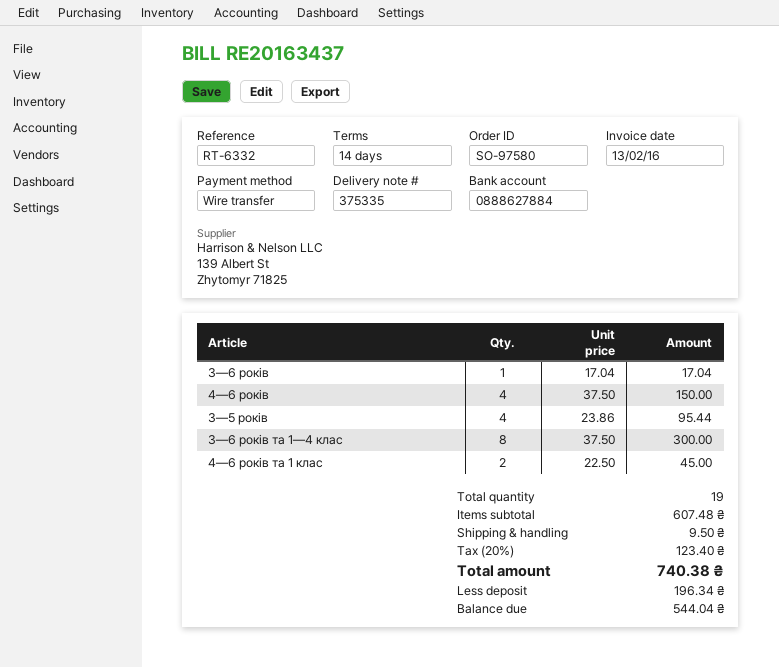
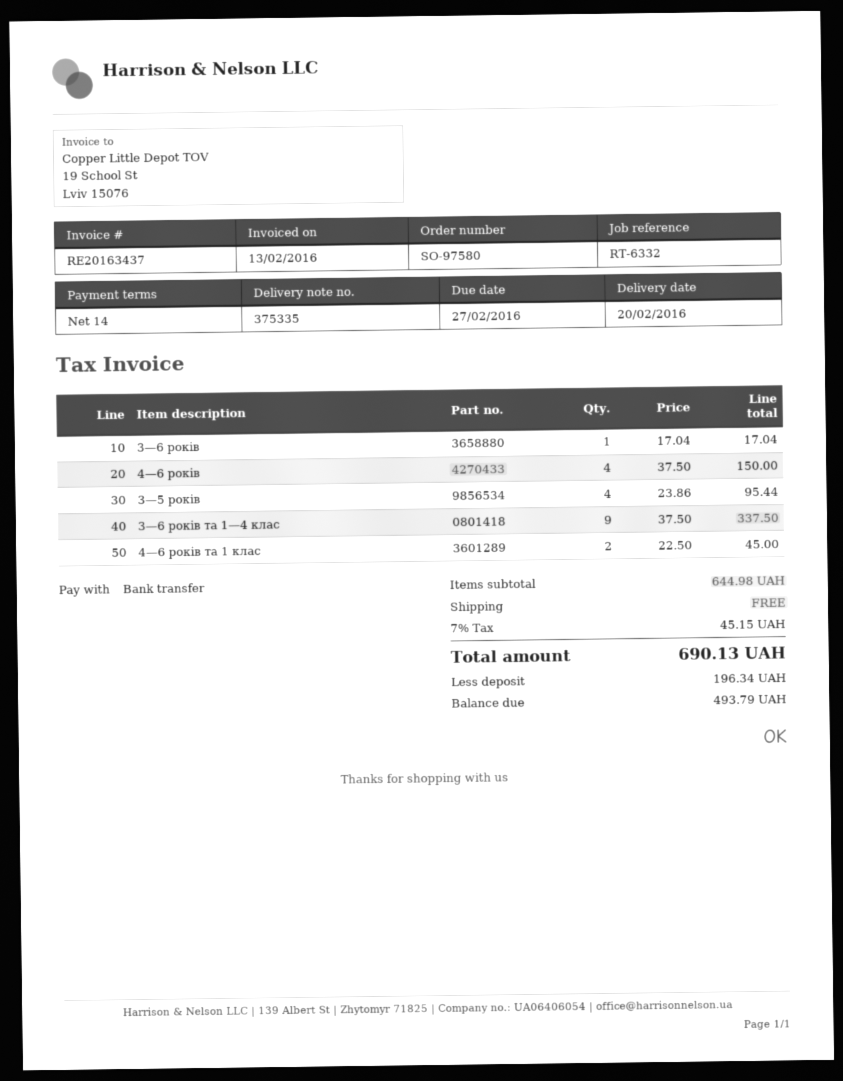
3—6 років та 1—4 клас: 8 x 37.50 = 300.00 -> 9 x 37.50 = 337.50
subtotal: 607.48 -> 644.98
shipping: 9.50 -> 0.00
tax: 20% = 123.40 -> 7% = 45.15
total: 740.38 -> 690.13
balance: 544.04 -> 493.79

